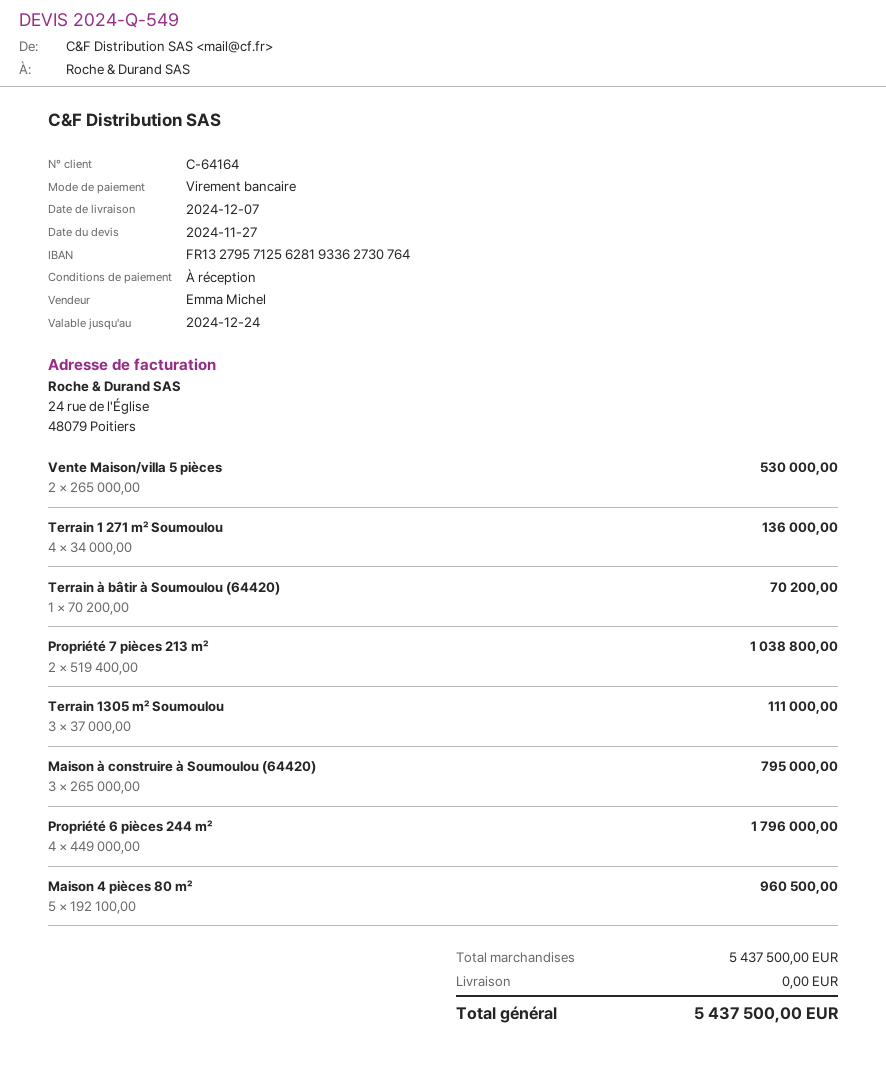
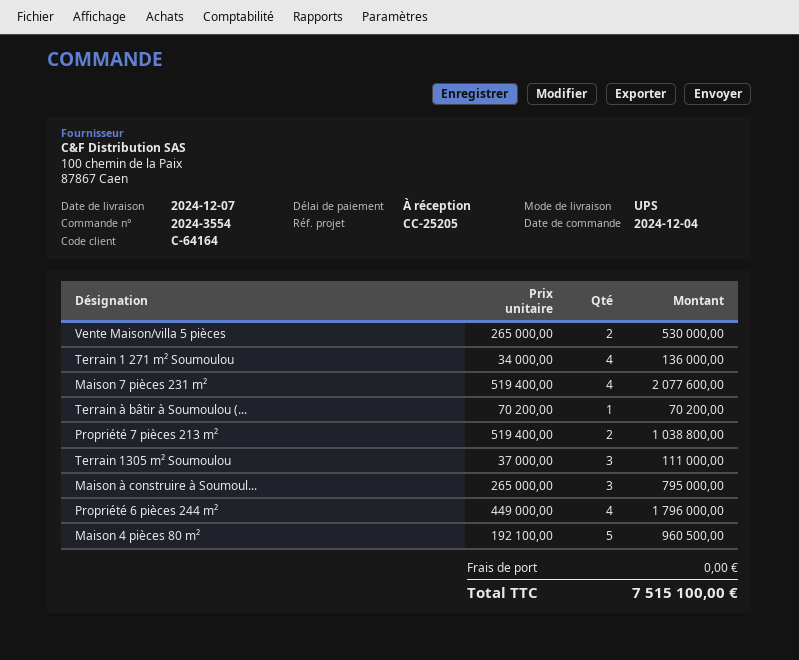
Maison 7 pièces 231 m²: none -> 4 x 519400.00 = 2077600.00
total: 5437500.00 -> 7515100.00

